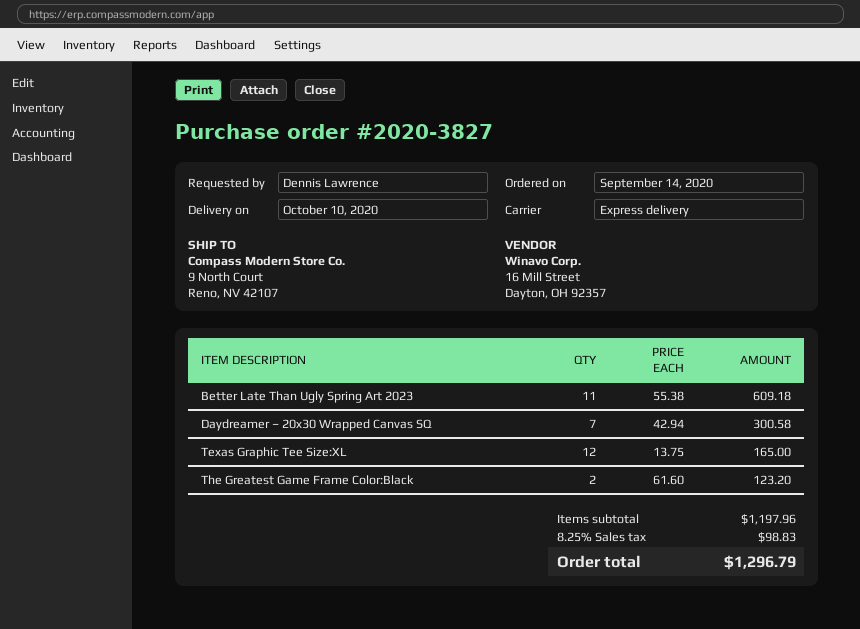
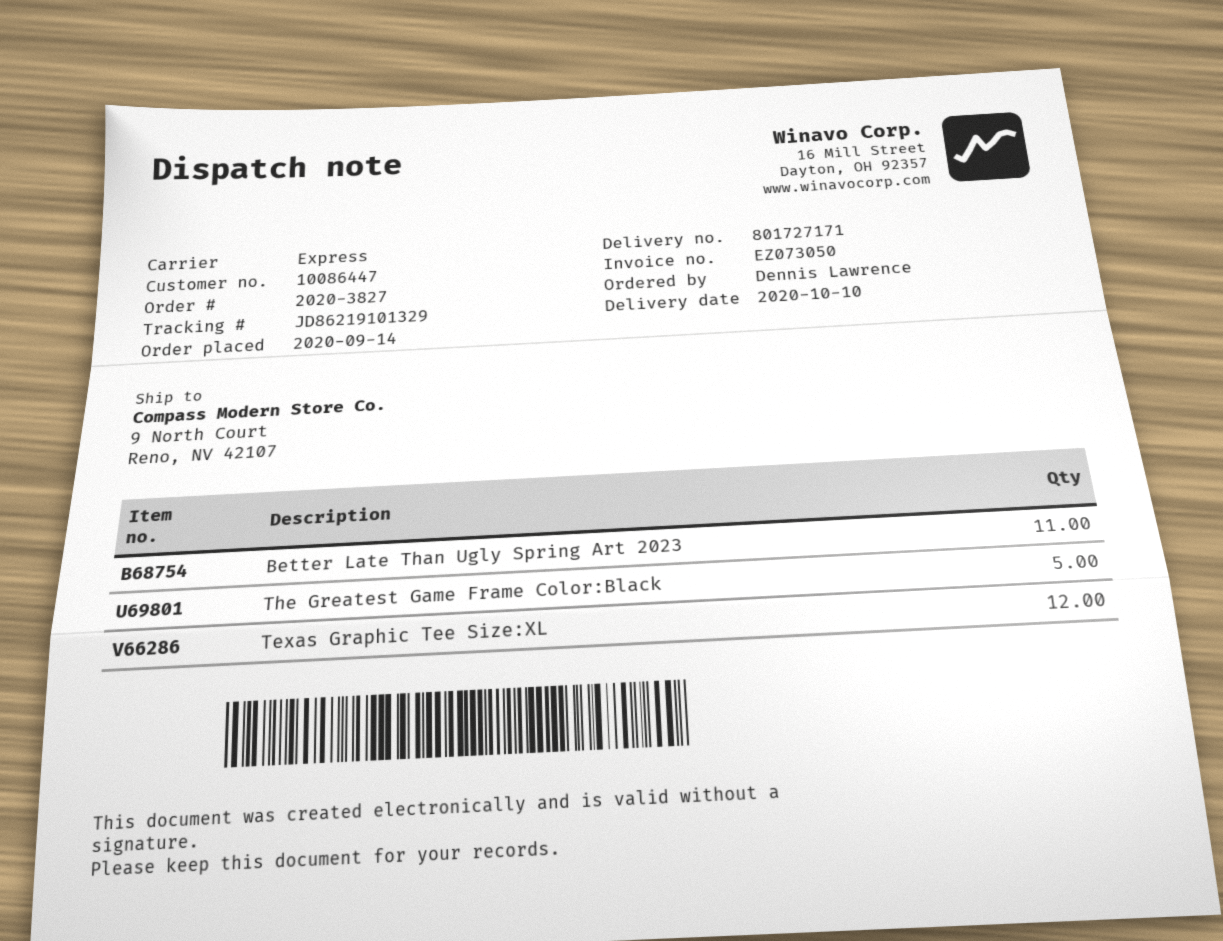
Daydreamer – 20x30 Wrapped Canvas SQ: 7 -> none
The Greatest Game Frame Color:Black: 2 -> 5

